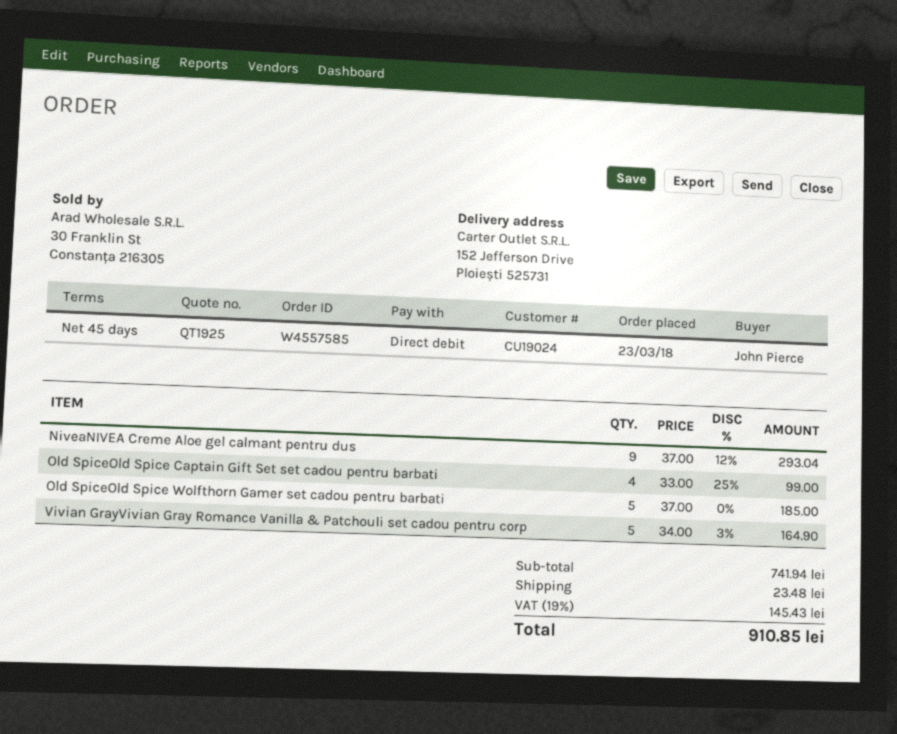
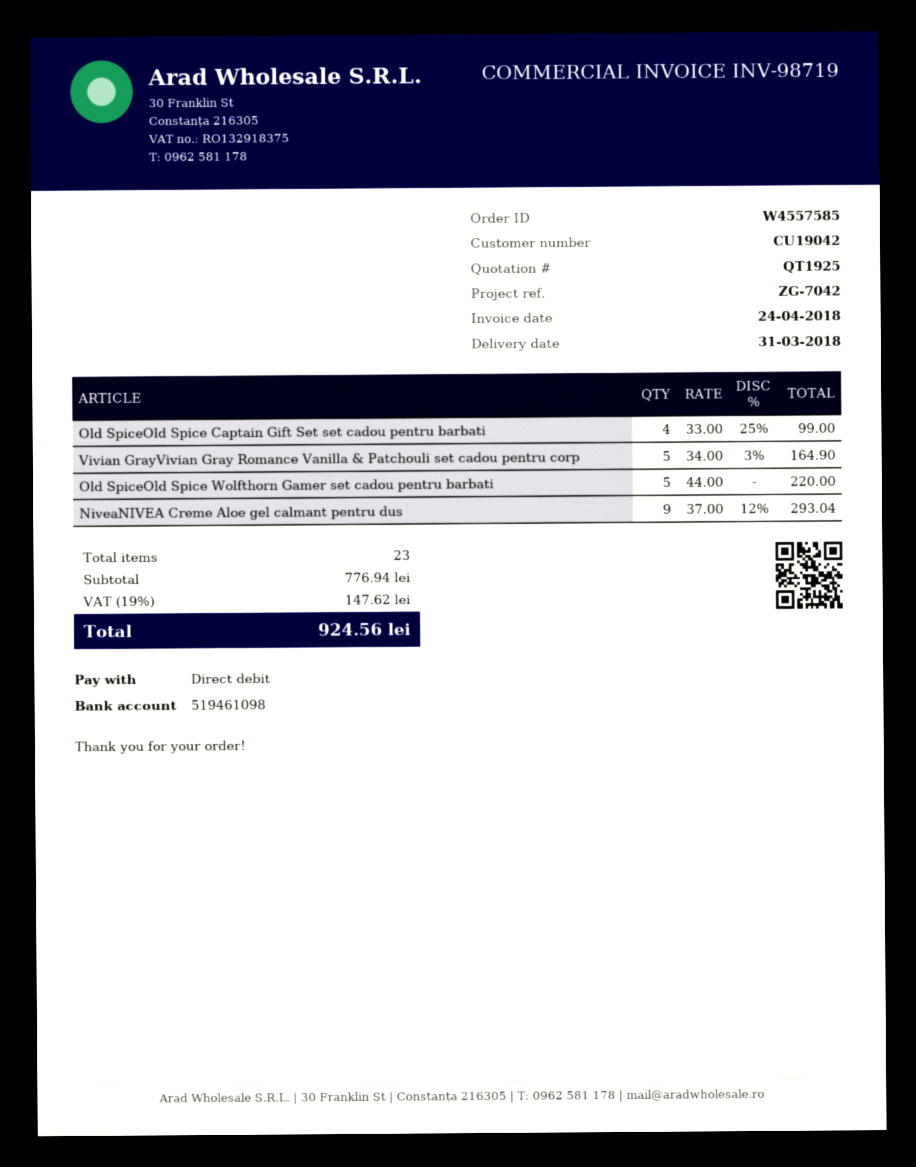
customer number: CU19024 -> CU19042
Old SpiceOld Spice Wolfthorn Gamer set cadou pentru barbati: 5 x 37.00 = 185.00 -> 5 x 44.00 = 220.00
subtotal: 741.94 -> 776.94
shipping: 23.48 -> none
tax: 19% = 145.43 -> 19% = 147.62
total: 910.85 -> 924.56

